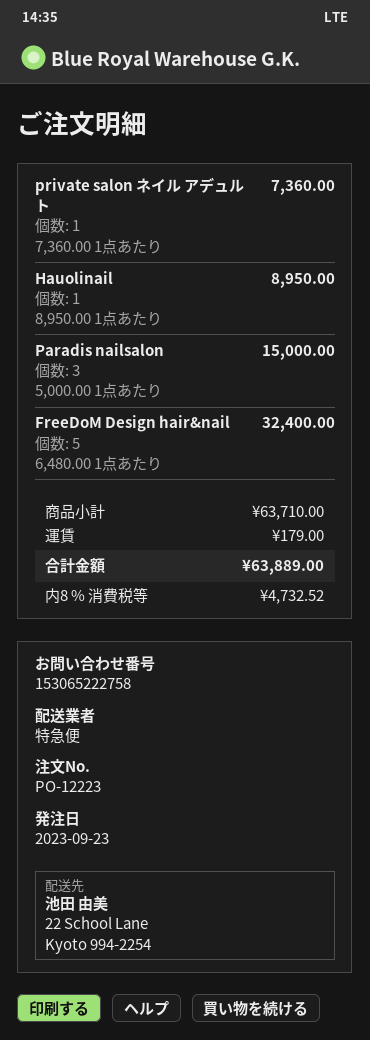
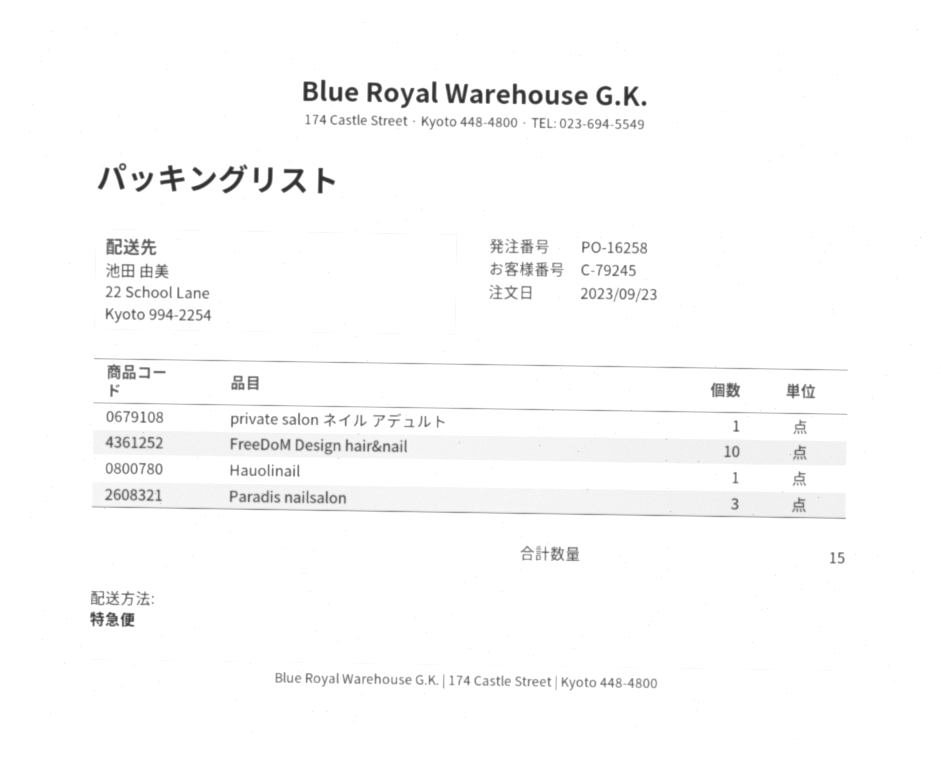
order number: PO-12223 -> PO-16258
FreeDoM Design hair&nail: 5 -> 10

